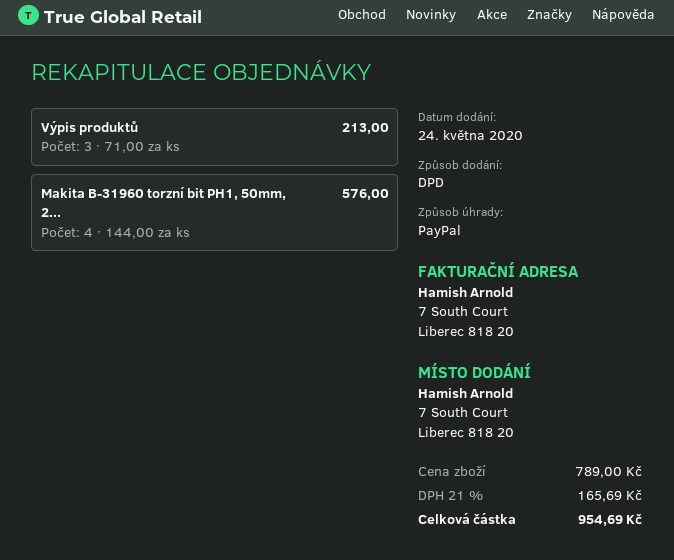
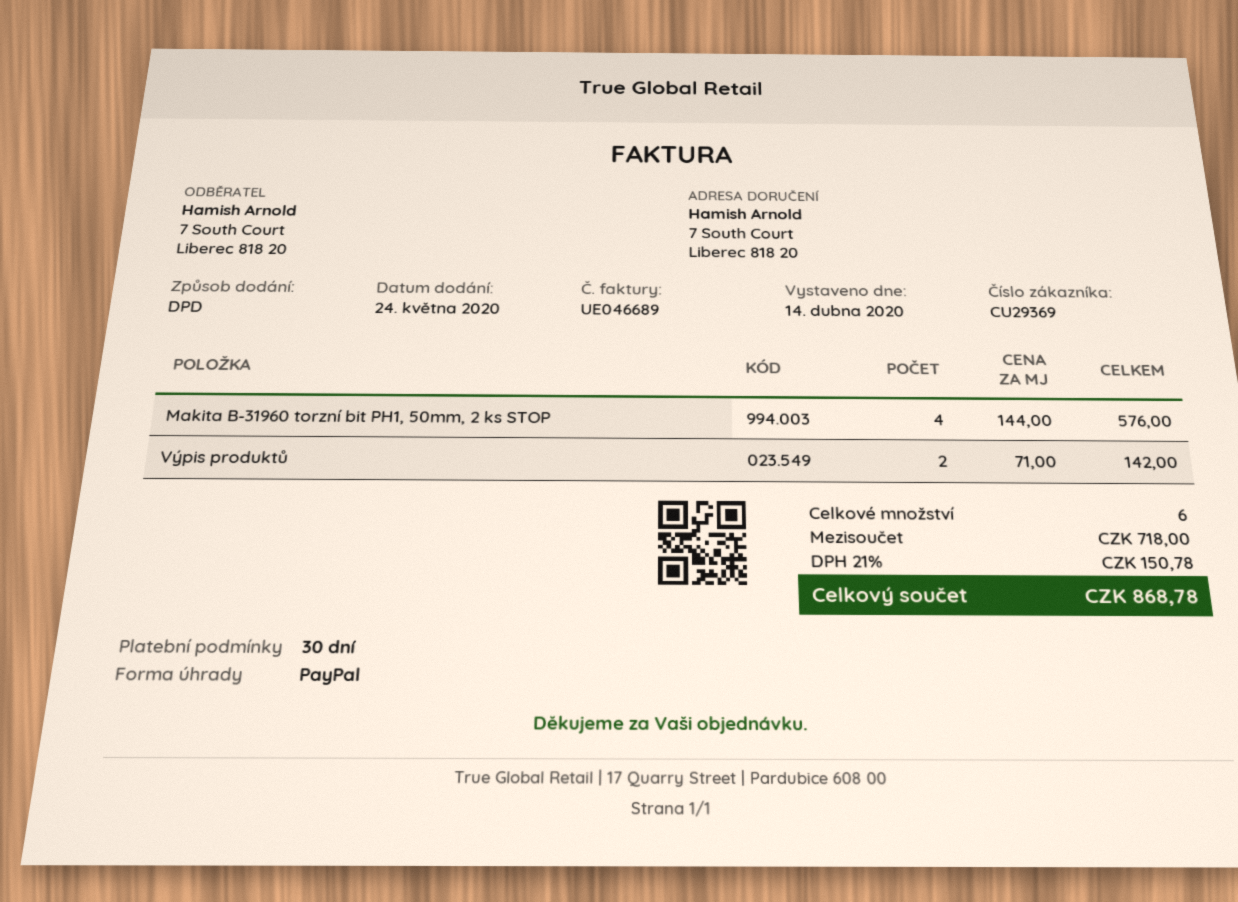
Výpis produktů: 3 x 71.00 = 213.00 -> 2 x 71.00 = 142.00
subtotal: 789.00 -> 718.00
tax: 21% = 165.69 -> 21% = 150.78
total: 954.69 -> 868.78

